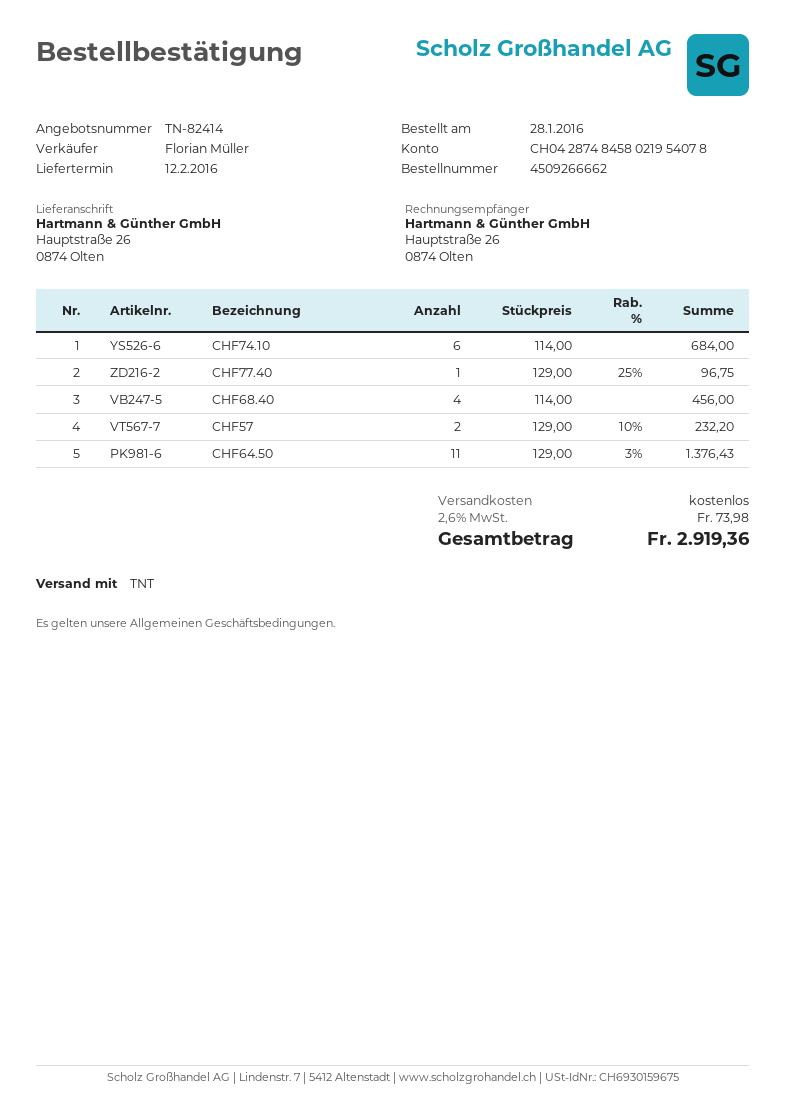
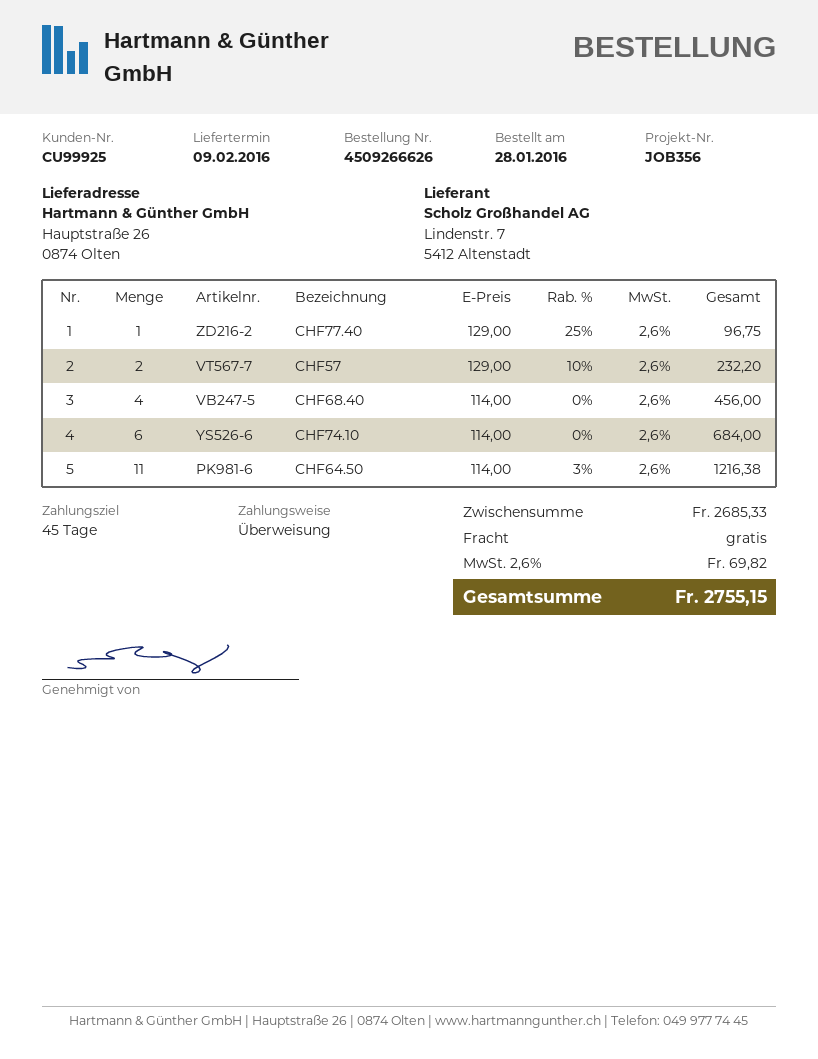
order number: 4509266662 -> 4509266626
delivery date: 2016-02-12 -> 2016-02-09
CHF64.50: 11 x 129.00 - 3% = 1376.43 -> 11 x 114.00 - 3% = 1216.38
tax: 2.6% = 73.98 -> 2.6% = 69.82
total: 2919.36 -> 2755.15

